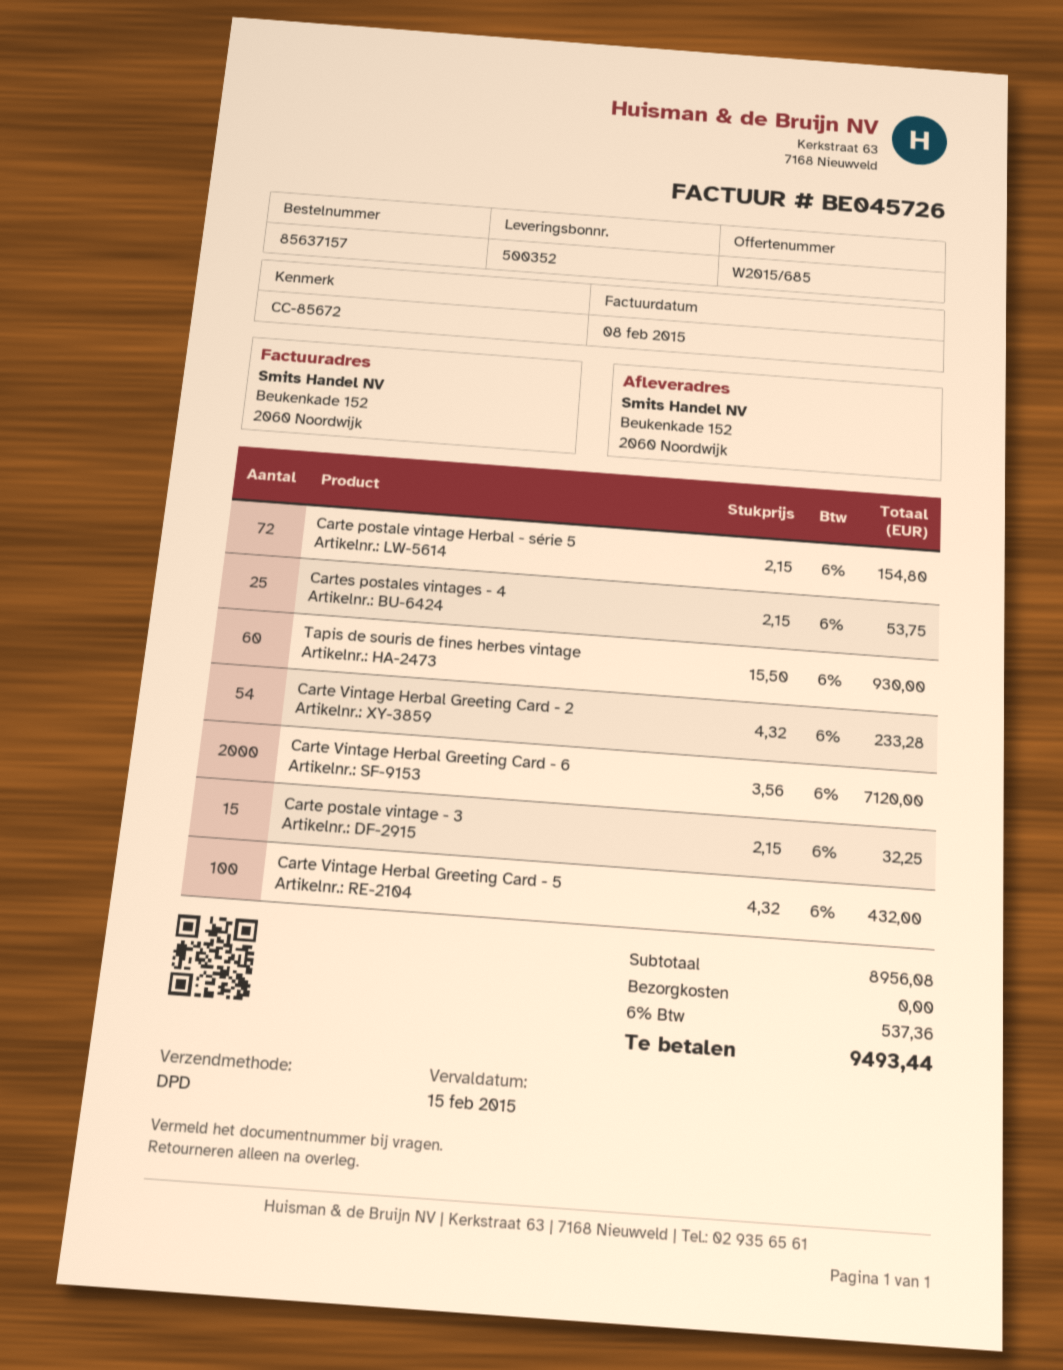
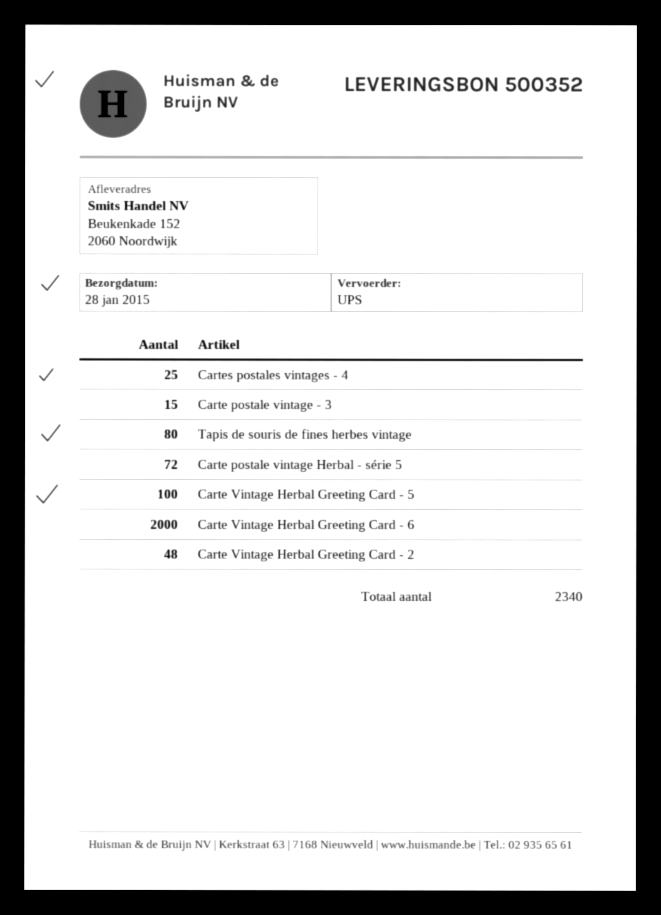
shipping method: DPD -> UPS
Tapis de souris de fines herbes vintage: 60 -> 80
Carte Vintage Herbal Greeting Card - 2: 54 -> 48

